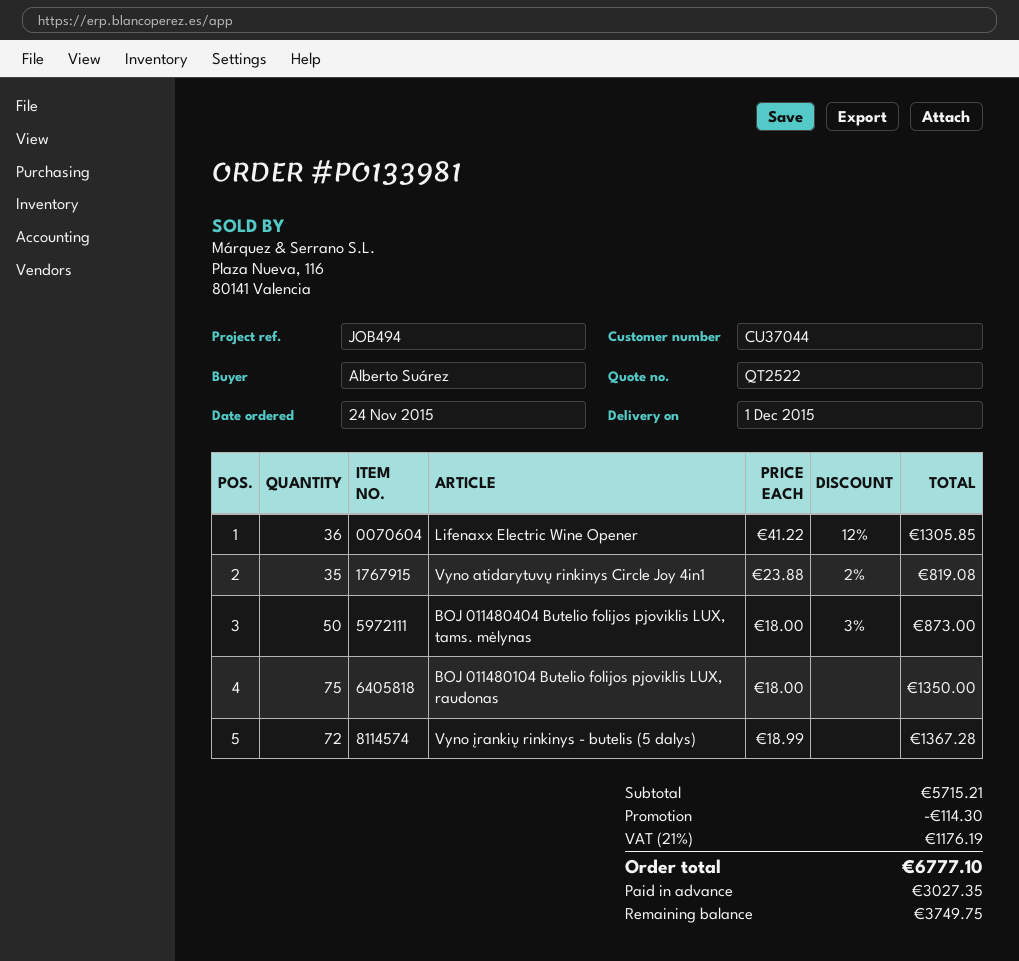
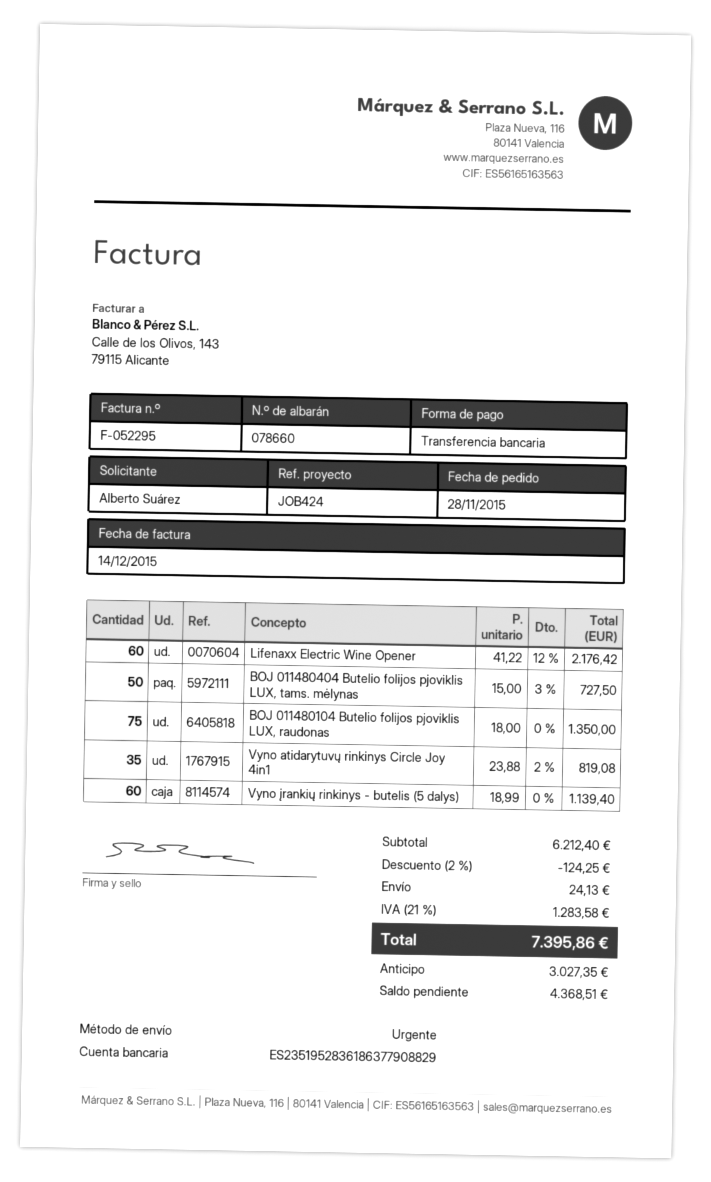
order date: 2015-11-24 -> 2015-11-28
reference: JOB494 -> JOB424
Lifenaxx Electric Wine Opener: 36 x 41.22 - 12% = 1305.85 -> 60 x 41.22 - 12% = 2176.42
BOJ 011480404 Butelio folijos pjoviklis LUX, tams. mėlynas: 50 x 18.00 - 3% = 873.00 -> 50 x 15.00 - 3% = 727.50
Vyno įrankių rinkinys - butelis (5 dalys): 72 x 18.99 = 1367.28 -> 60 x 18.99 = 1139.40
subtotal: 5715.21 -> 6212.40
discount: 114.30 -> 124.25
shipping: none -> 24.13
tax: 21% = 1176.19 -> 21% = 1283.58
total: 6777.10 -> 7395.86
balance: 3749.75 -> 4368.51

